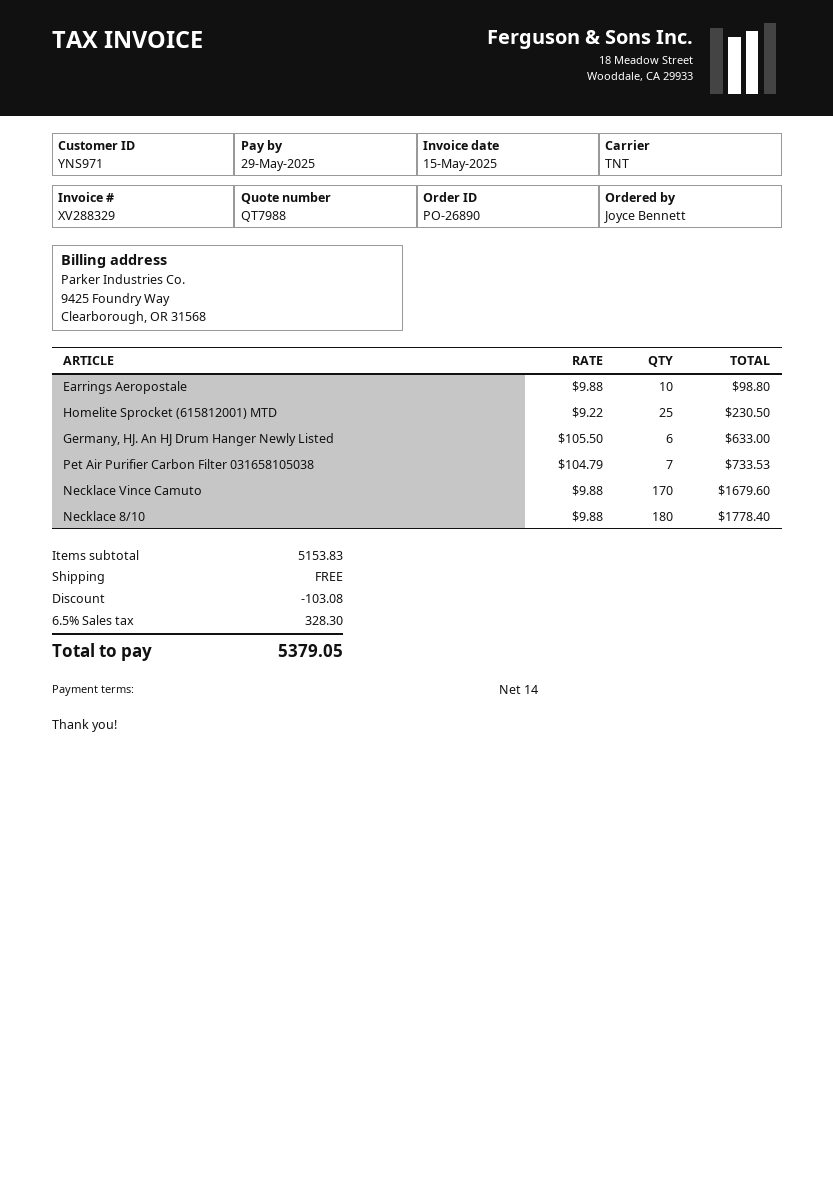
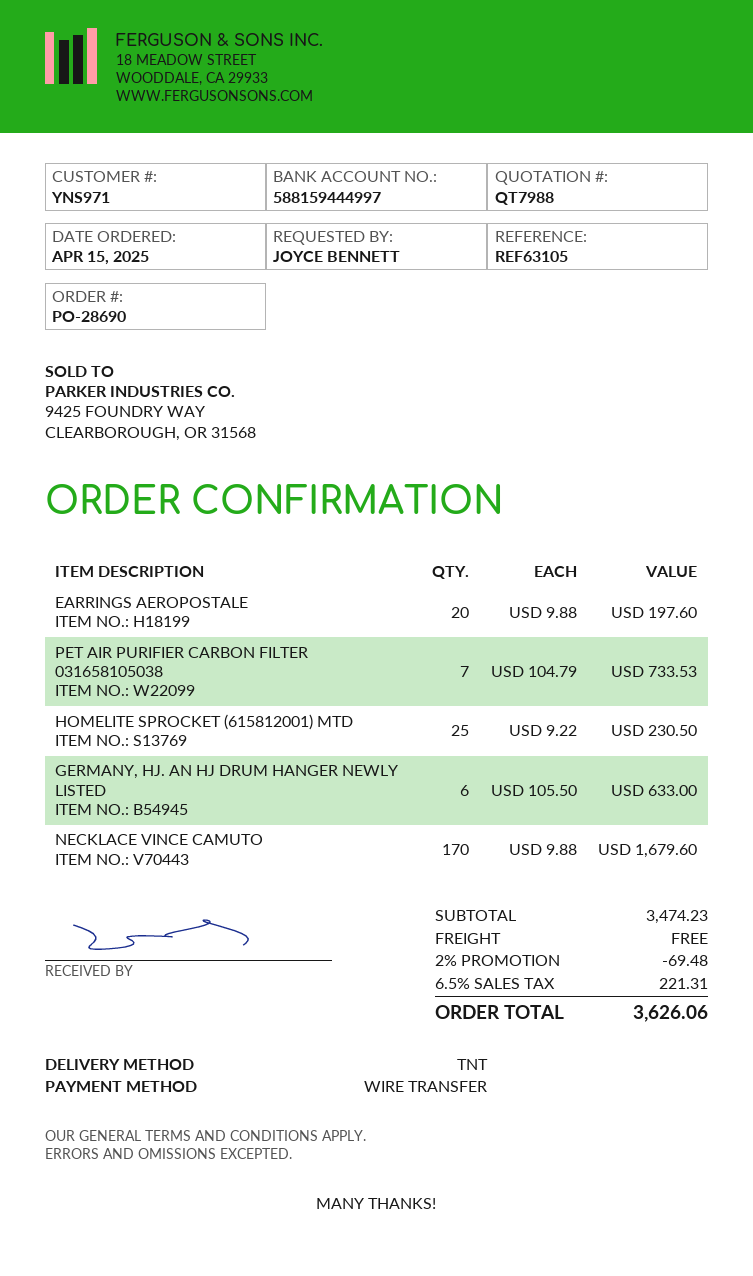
order number: PO-26890 -> PO-28690
Earrings Aeropostale: 10 x 9.88 = 98.80 -> 20 x 9.88 = 197.60
Necklace 8/10: 180 x 9.88 = 1778.40 -> none
subtotal: 5153.83 -> 3474.23
discount: 103.08 -> 69.48
tax: 6.5% = 328.30 -> 6.5% = 221.31
total: 5379.05 -> 3626.06

